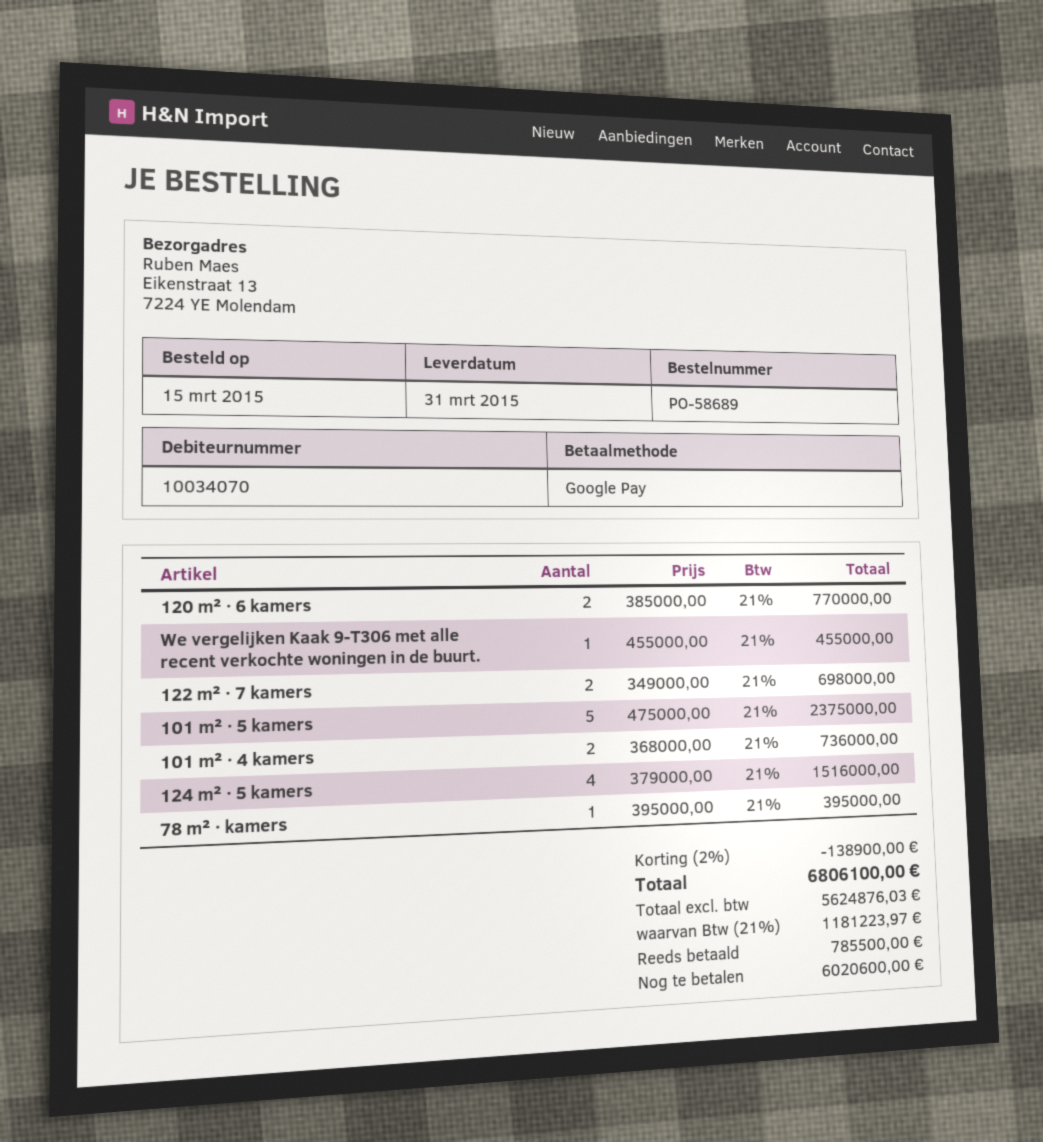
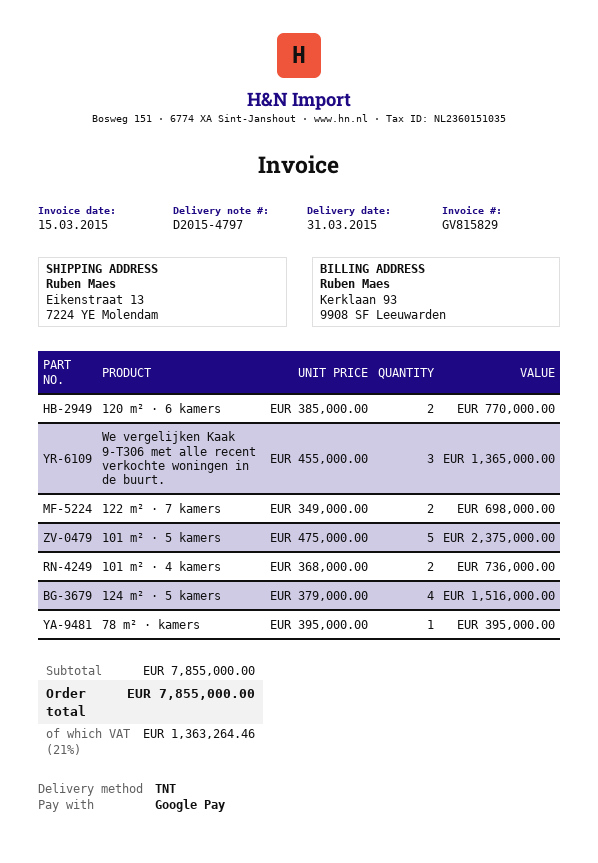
We vergelijken Kaak 9-T306 met alle recent verkochte woningen in de buurt.: 1 x 455000.00 = 455000.00 -> 3 x 455000.00 = 1365000.00
discount: 2% = 138900.00 -> none
tax: 21% = 1181223.97 -> 21% = 1363264.46
total: 6806100.00 -> 7855000.00

